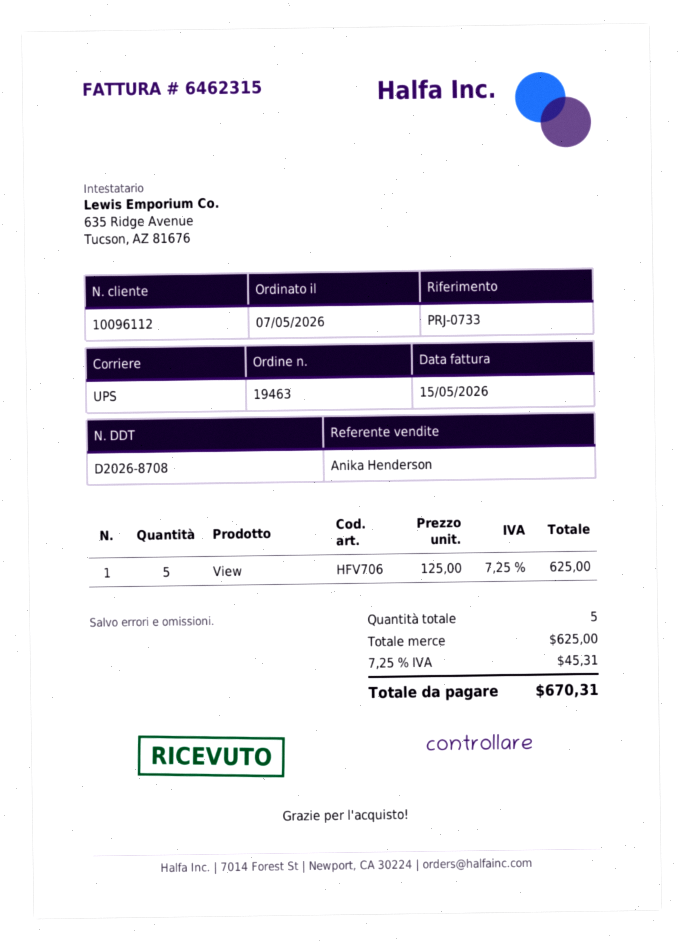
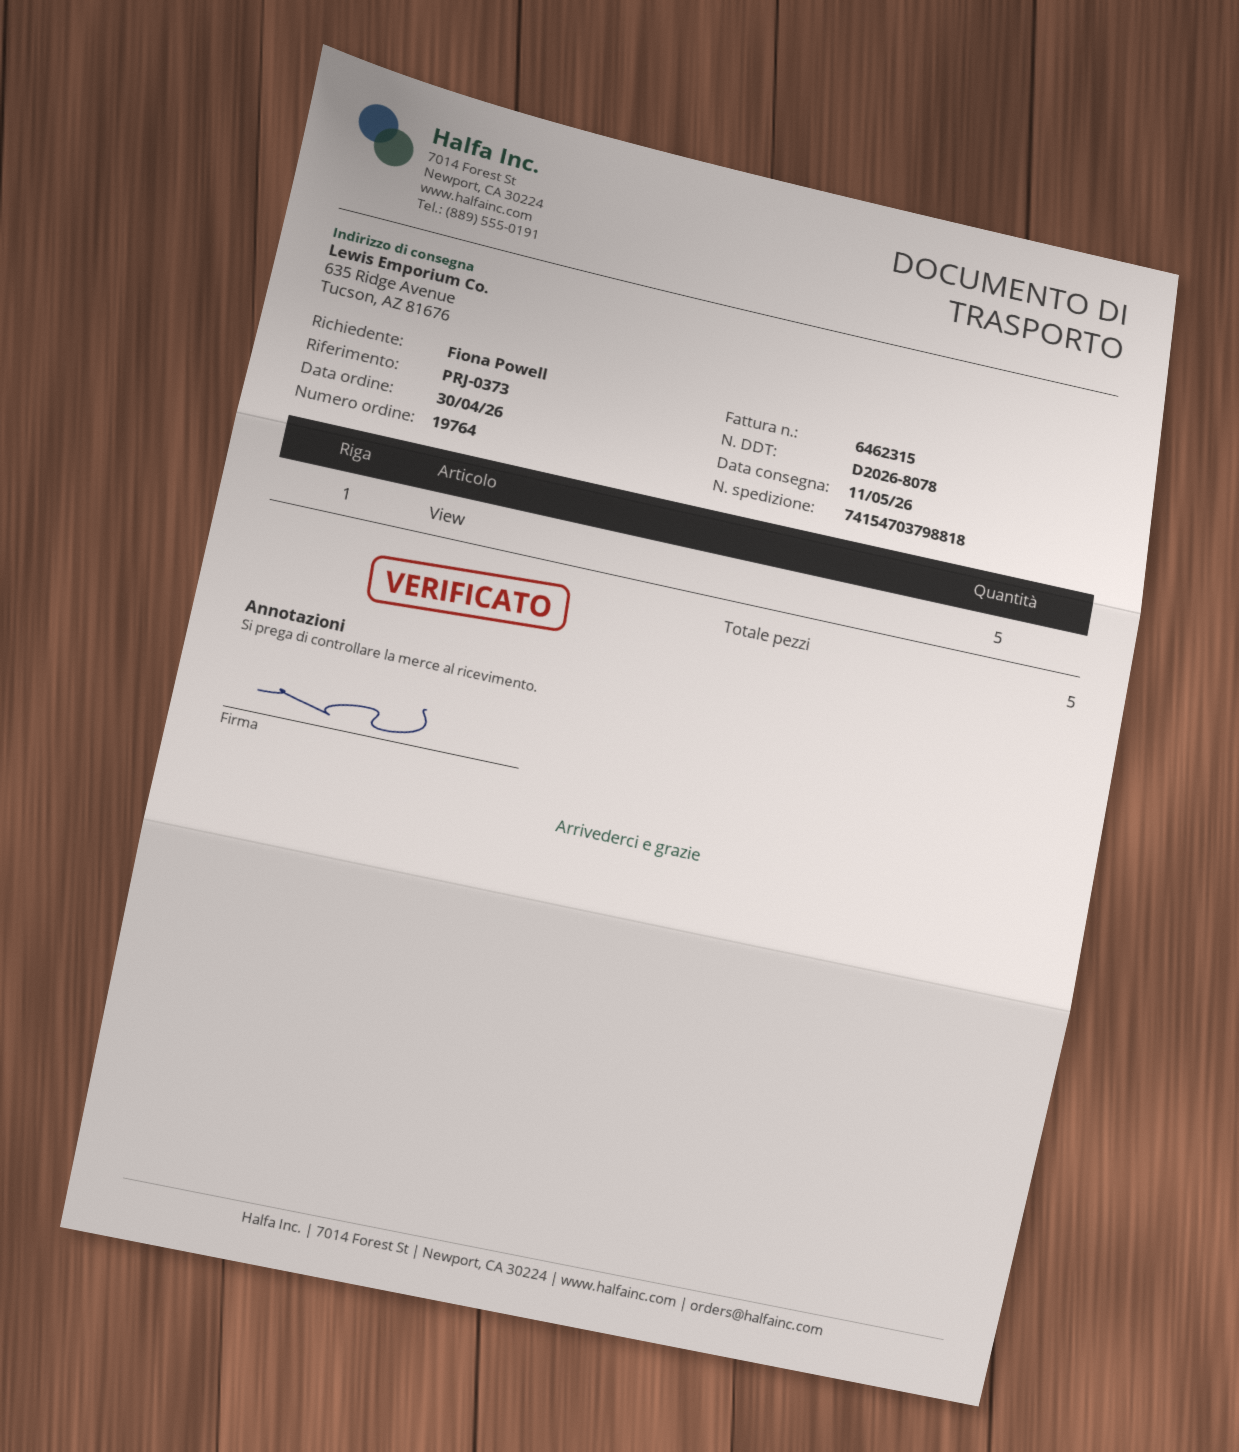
order number: 19463 -> 19764
order date: 2026-05-07 -> 2026-04-30
delivery note number: D2026-8708 -> D2026-8078
reference: PRJ-0733 -> PRJ-0373

